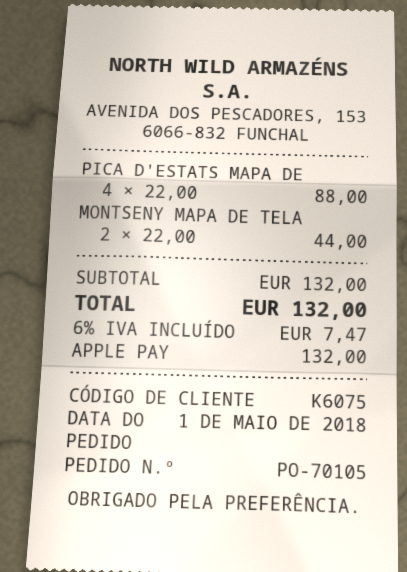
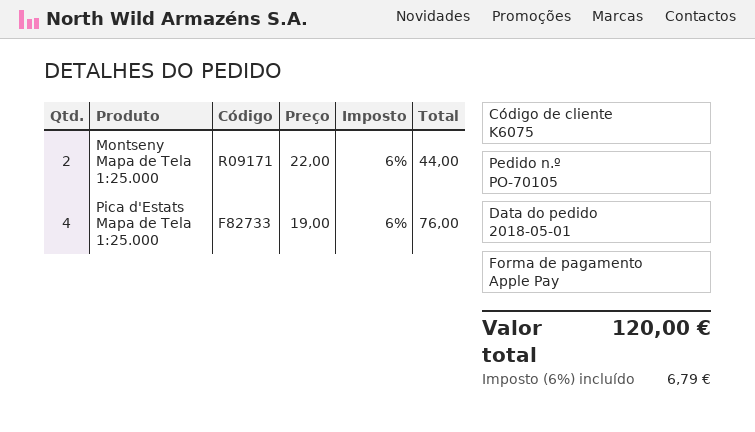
PICA D'ESTATS MAPA DE: 4 x 22.00 = 88.00 -> 4 x 19.00 = 76.00
tax: 6% = 7.47 -> 6% = 6.79
total: 132.00 -> 120.00

